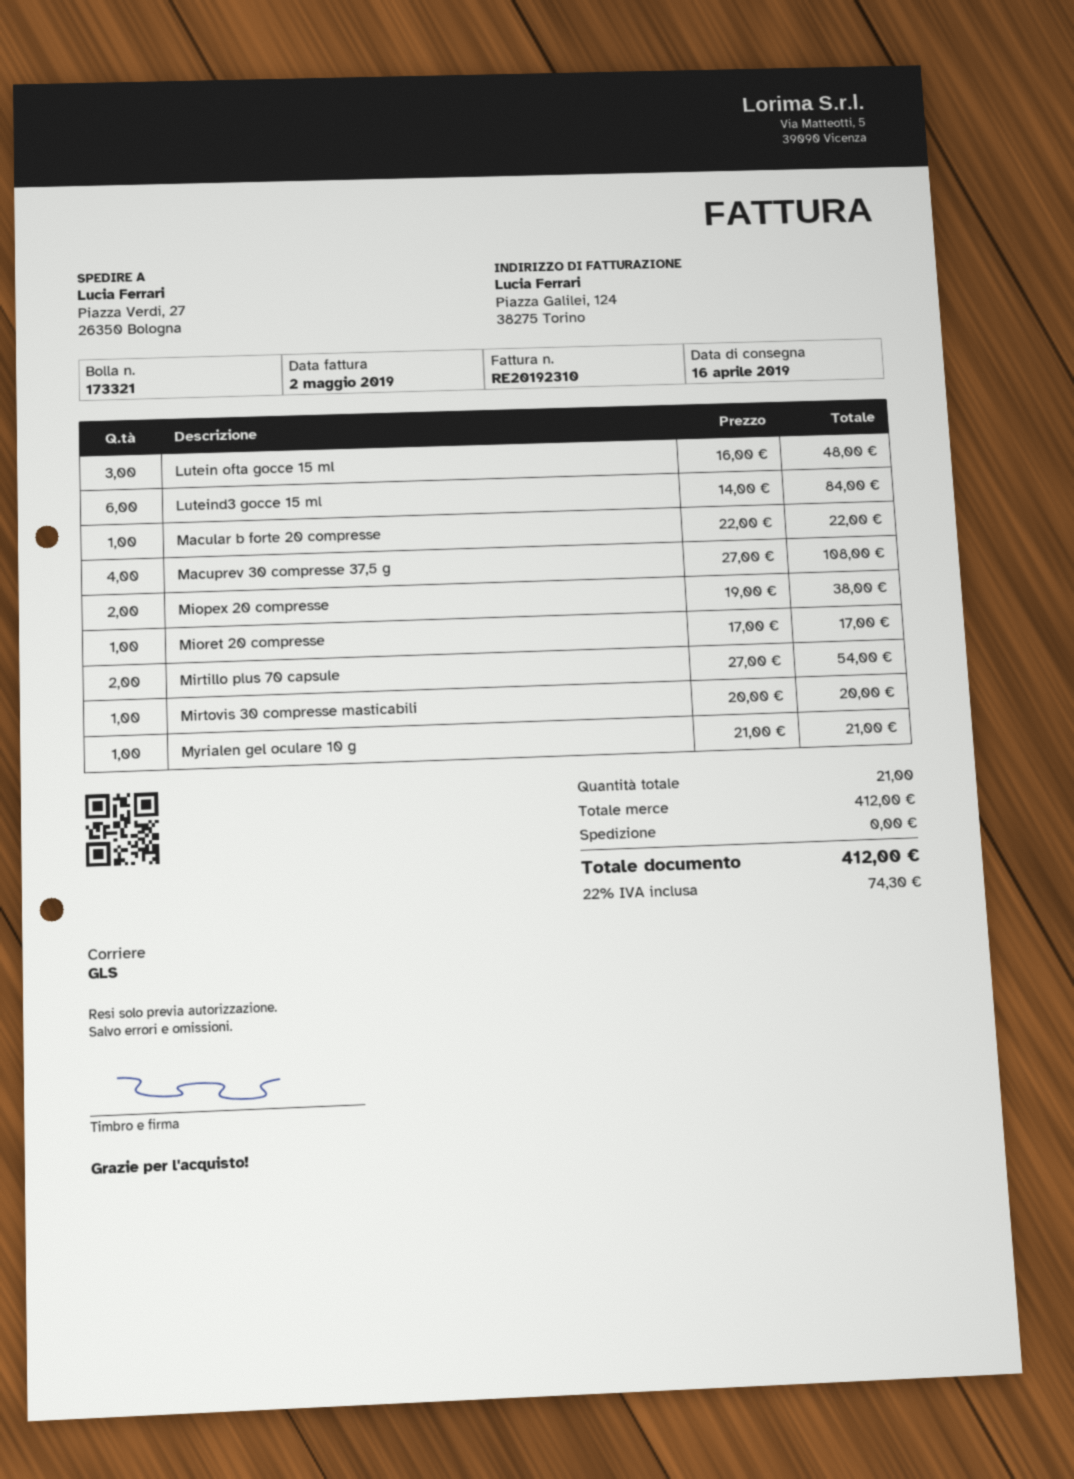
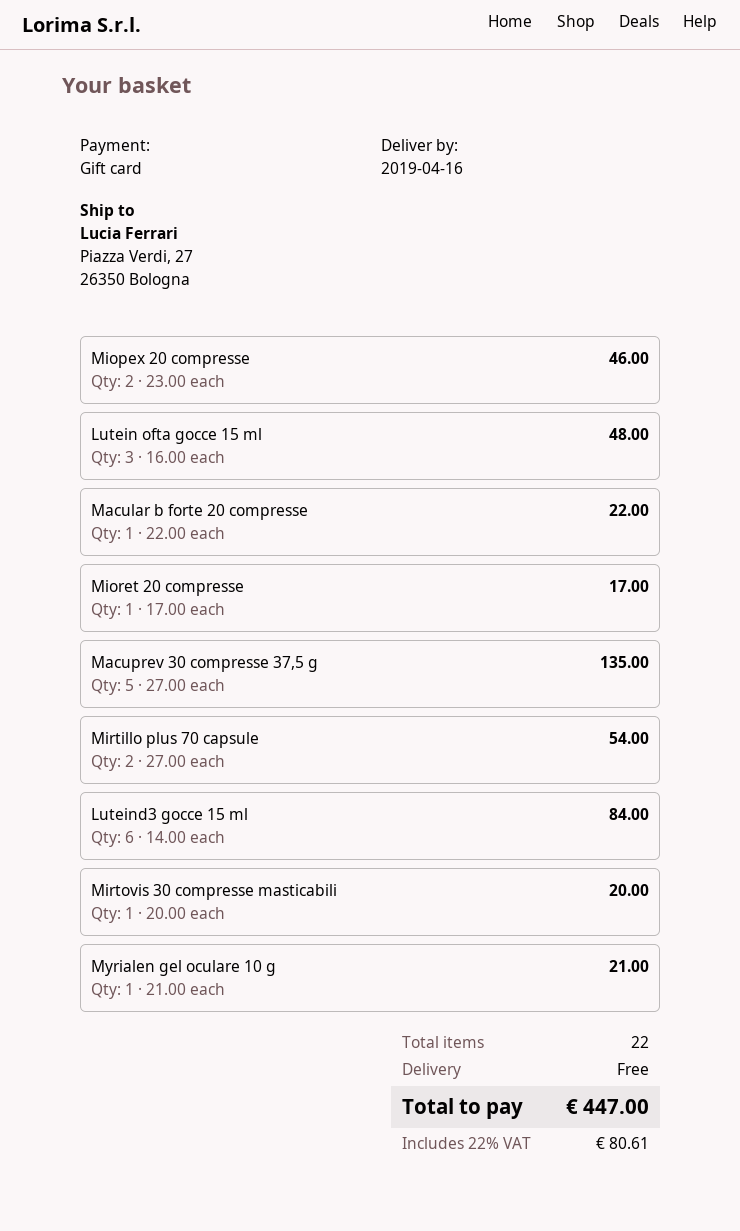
Macuprev 30 compresse 37,5 g: 4 x 27.00 = 108.00 -> 5 x 27.00 = 135.00
Miopex 20 compresse: 2 x 19.00 = 38.00 -> 2 x 23.00 = 46.00
total quantity: 21 -> 22
tax: 22% = 74.30 -> 22% = 80.61
total: 412.00 -> 447.00

